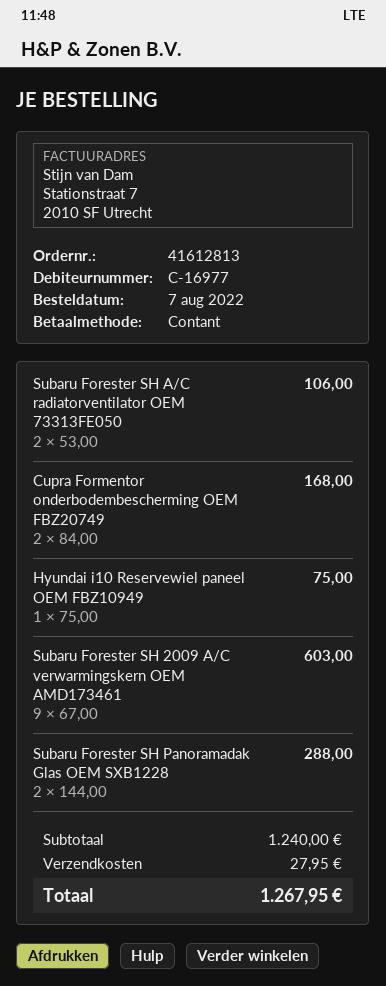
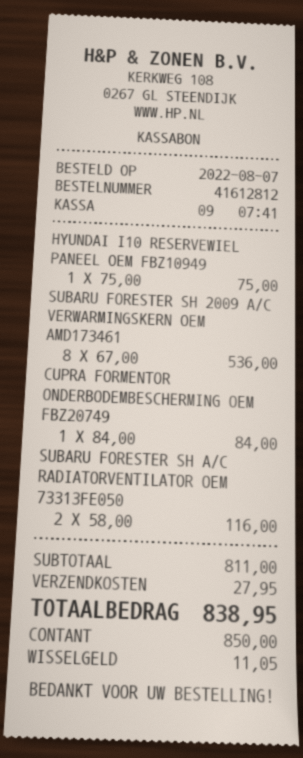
order number: 41612813 -> 41612812
Subaru Forester SH A/C radiatorventilator OEM 73313FE050: 2 x 53.00 = 106.00 -> 2 x 58.00 = 116.00
Cupra Formentor onderbodembescherming OEM FBZ20749: 2 x 84.00 = 168.00 -> 1 x 84.00 = 84.00
Subaru Forester SH 2009 A/C verwarmingskern OEM AMD173461: 9 x 67.00 = 603.00 -> 8 x 67.00 = 536.00
Subaru Forester SH Panoramadak Glas OEM SXB1228: 2 x 144.00 = 288.00 -> none
subtotal: 1240.00 -> 811.00
total: 1267.95 -> 838.95

